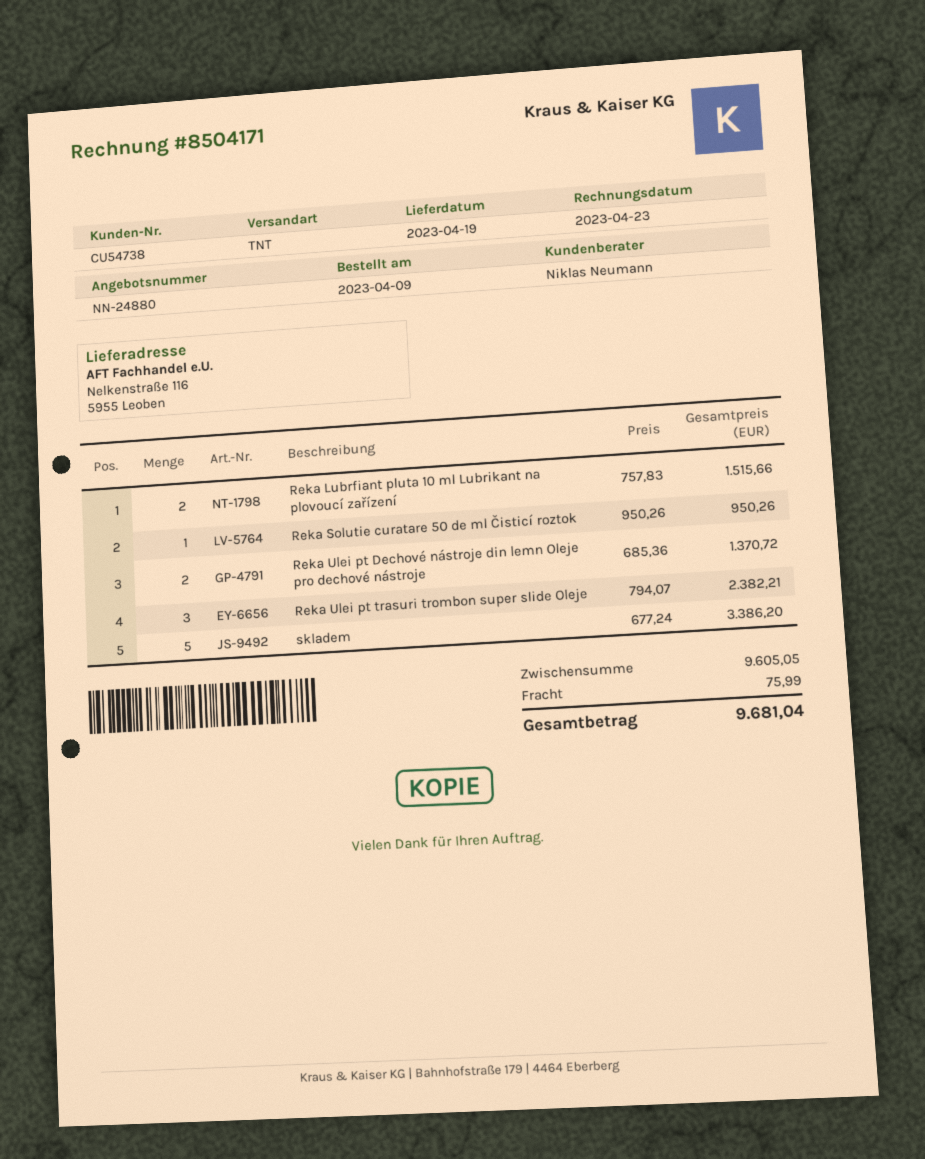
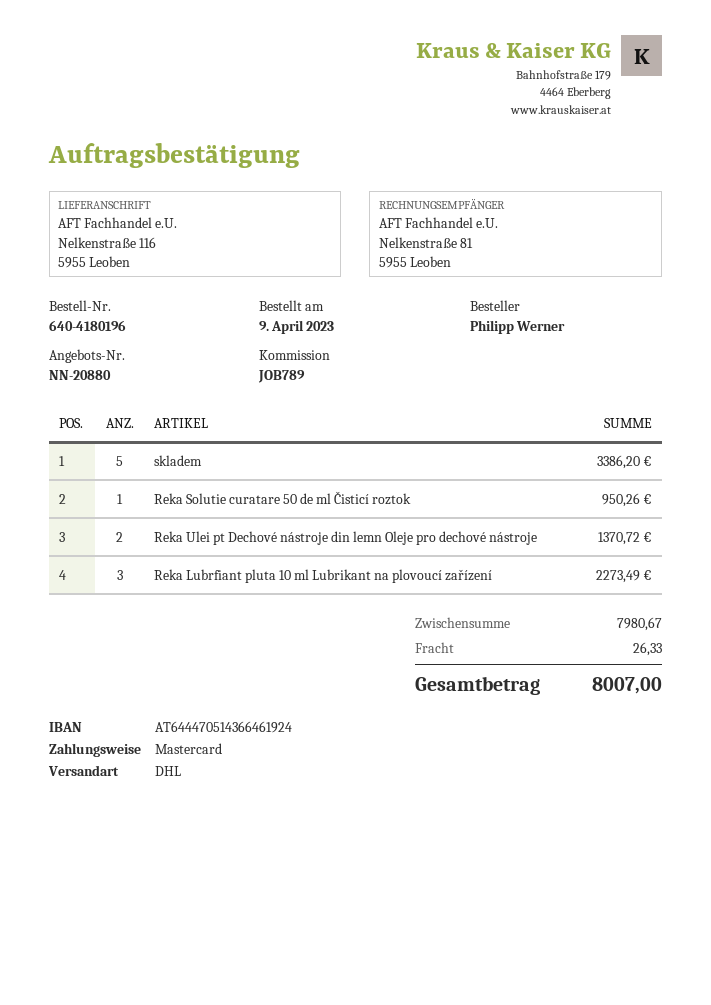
quote number: NN-24880 -> NN-20880
shipping method: TNT -> DHL
Reka Lubrfiant pluta 10 ml Lubrikant na plovoucí zařízení: 2 for 1515.66 -> 3 for 2273.49
Reka Ulei pt trasuri trombon super slide Oleje: 3 for 2382.21 -> none
subtotal: 9605.05 -> 7980.67
shipping: 75.99 -> 26.33
total: 9681.04 -> 8007.00

